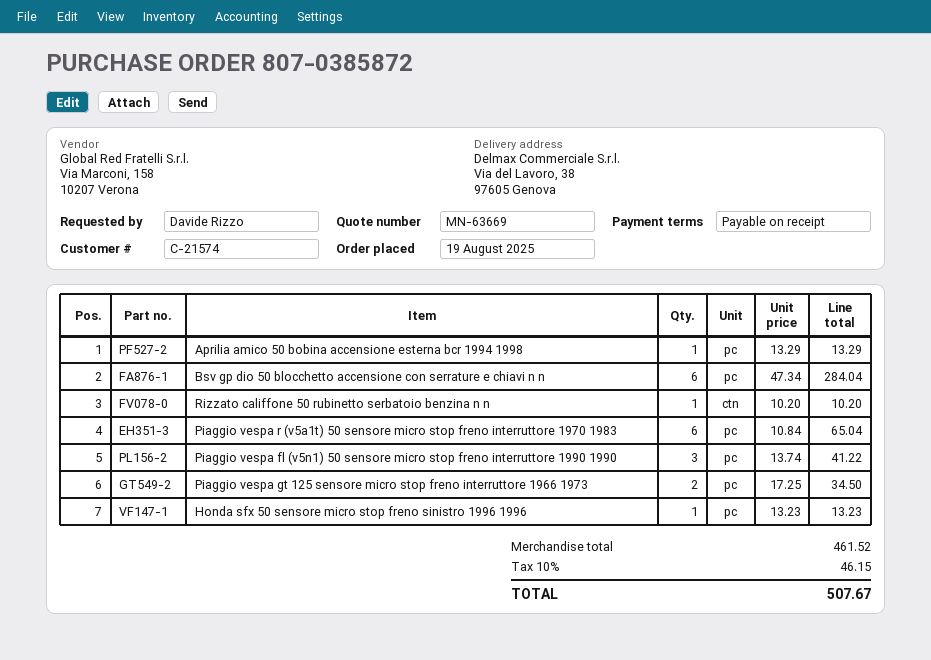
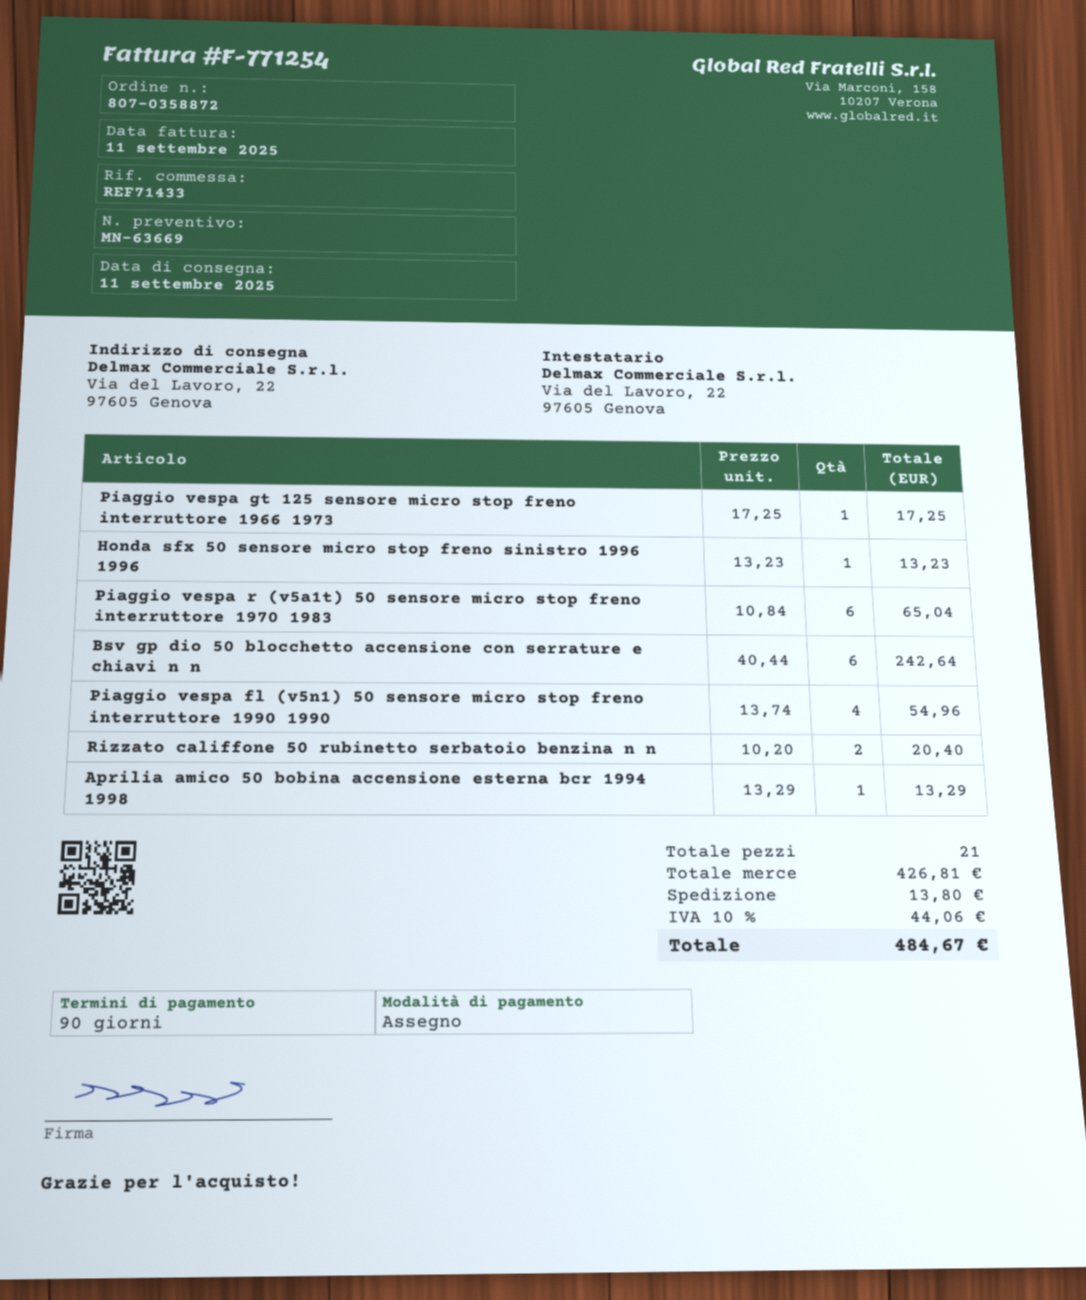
order number: 807-0385872 -> 807-0358872
payment terms: on receipt -> 90 days
ship to: Via del Lavoro, 38, 97605 Genova -> Via del Lavoro, 22, 97605 Genova
Bsv gp dio 50 blocchetto accensione con serrature e chiavi n n: 6 x 47.34 = 284.04 -> 6 x 40.44 = 242.64
Rizzato califfone 50 rubinetto serbatoio benzina n n: 1 x 10.20 = 10.20 -> 2 x 10.20 = 20.40
Piaggio vespa fl (v5n1) 50 sensore micro stop freno interruttore 1990 1990: 3 x 13.74 = 41.22 -> 4 x 13.74 = 54.96
Piaggio vespa gt 125 sensore micro stop freno interruttore 1966 1973: 2 x 17.25 = 34.50 -> 1 x 17.25 = 17.25
subtotal: 461.52 -> 426.81
shipping: none -> 13.80
tax: 10% = 46.15 -> 10% = 44.06
total: 507.67 -> 484.67

